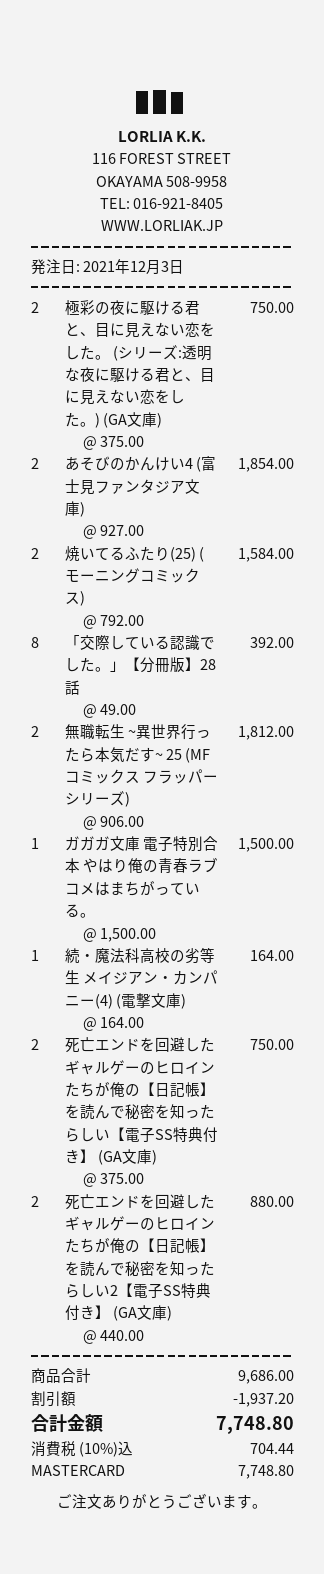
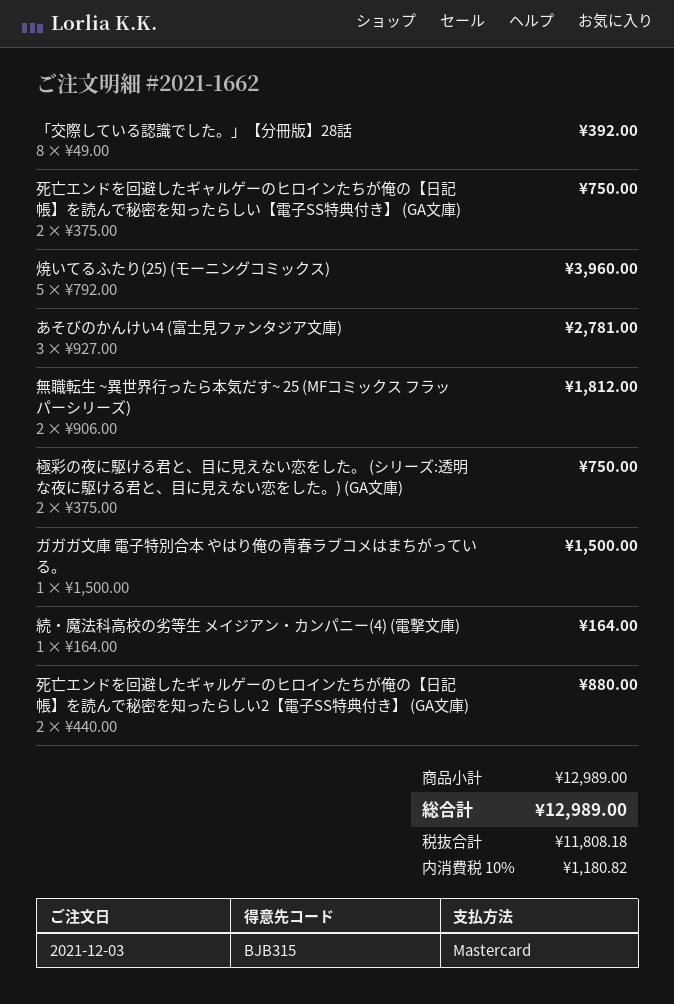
あそびのかんけい4 (富士見ファンタジア文庫): 2 x 927.00 = 1854.00 -> 3 x 927.00 = 2781.00
焼いてるふたり(25) (モーニングコミックス): 2 x 792.00 = 1584.00 -> 5 x 792.00 = 3960.00
subtotal: 9686.00 -> 12989.00
discount: 1937.20 -> none
tax: 10% = 704.44 -> 10% = 1180.82
total: 7748.80 -> 12989.00

